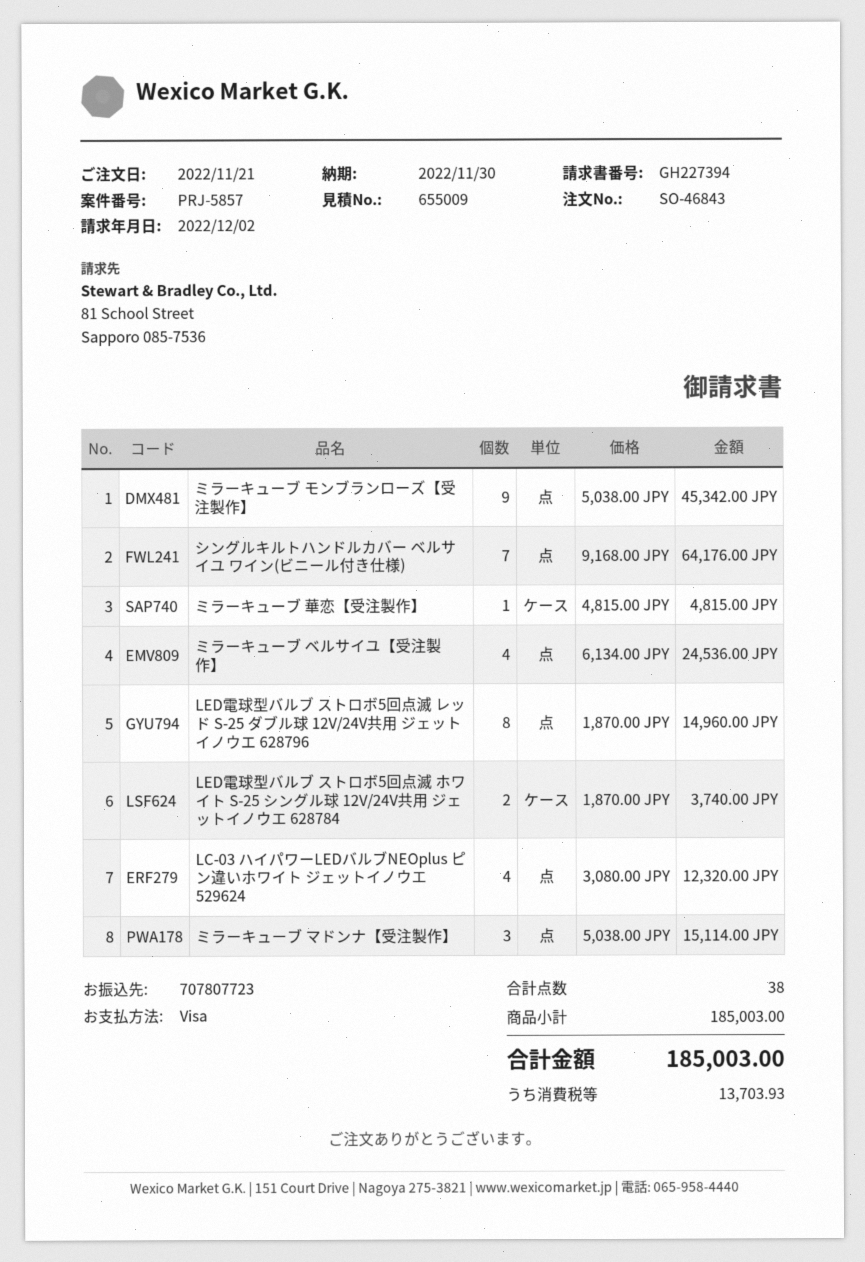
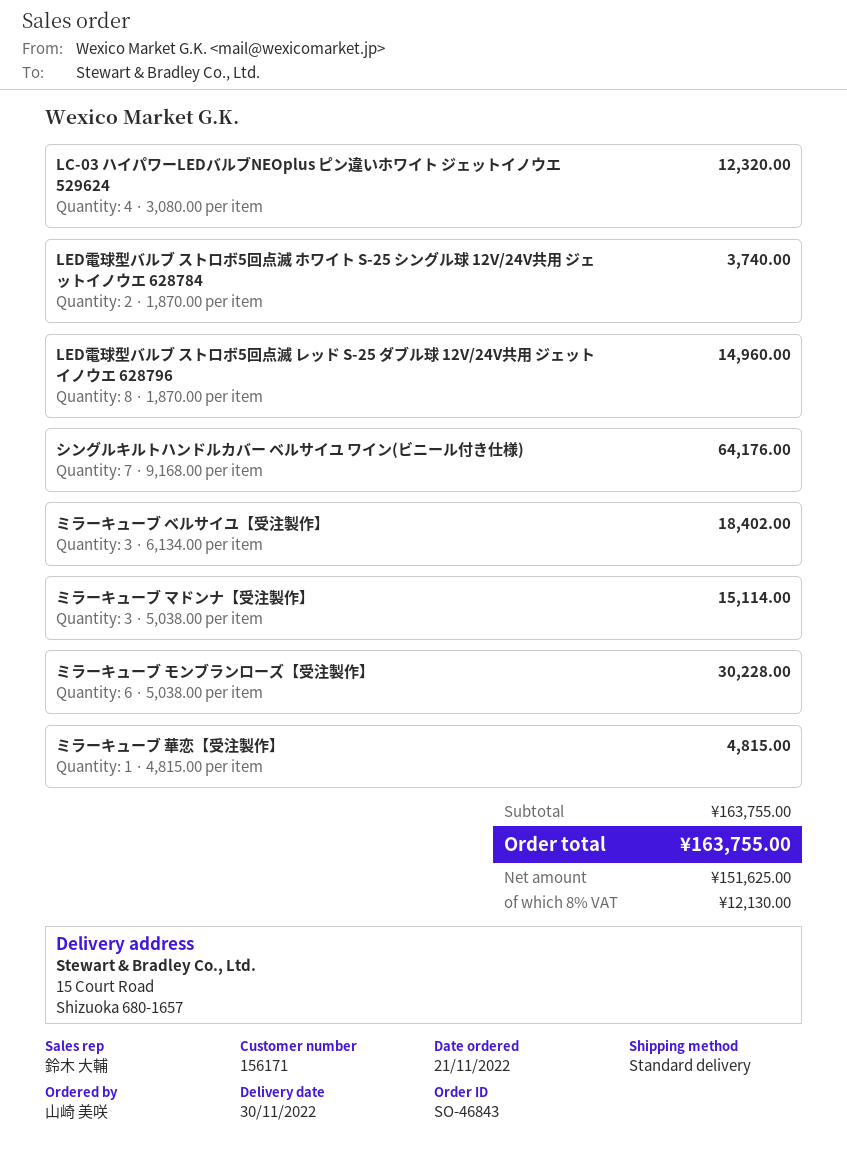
ミラーキューブ モンブランローズ【受注製作】: 9 x 5038.00 = 45342.00 -> 6 x 5038.00 = 30228.00
ミラーキューブ ベルサイユ【受注製作】: 4 x 6134.00 = 24536.00 -> 3 x 6134.00 = 18402.00
subtotal: 185003.00 -> 163755.00
tax: 13703.93 -> 12130.00
total: 185003.00 -> 163755.00

